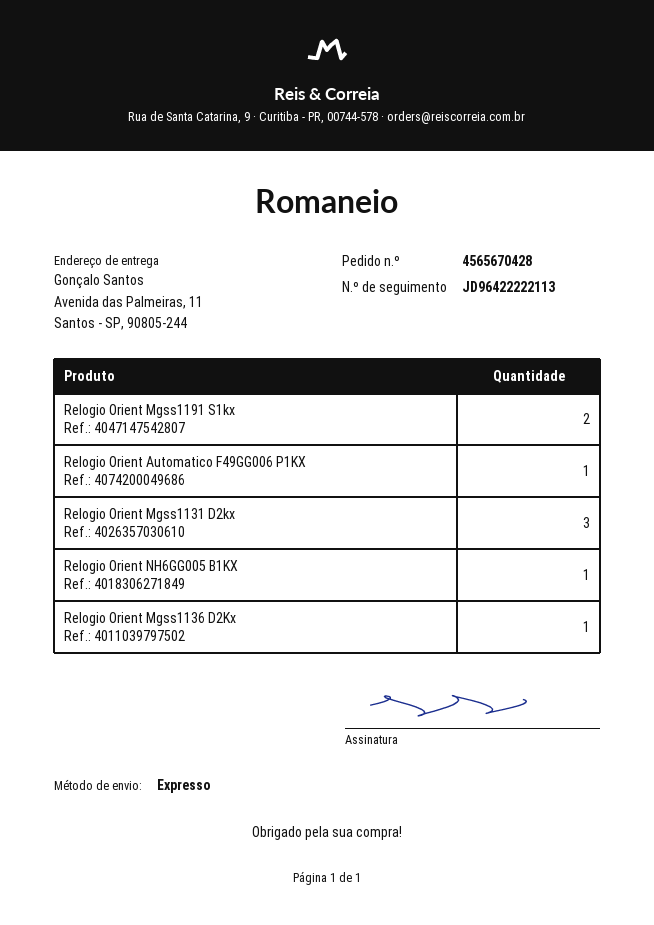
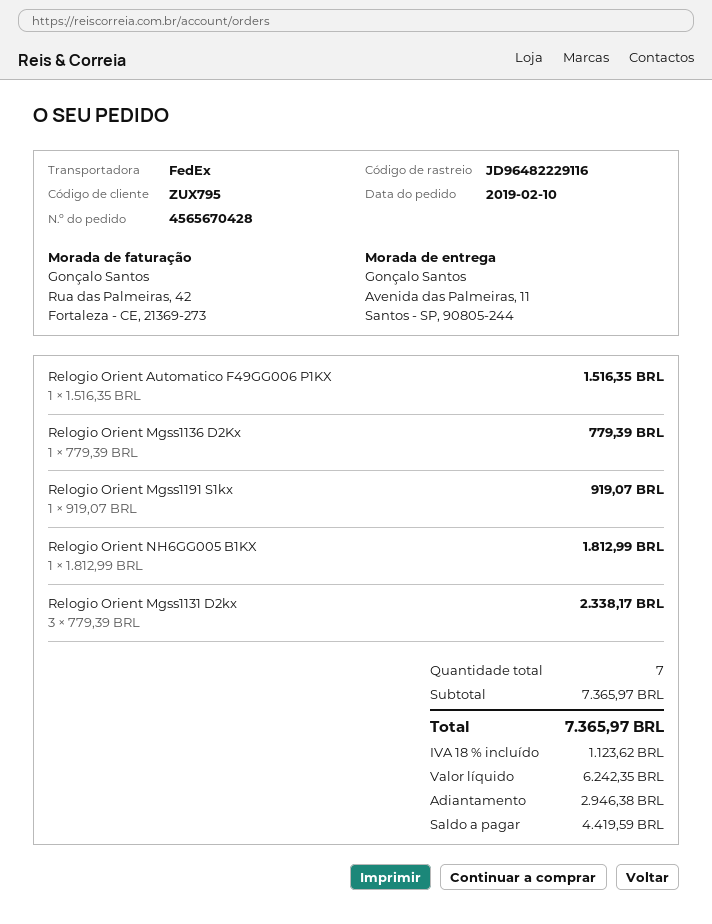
shipping method: express -> FedEx
tracking number: JD96422222113 -> JD96482229116
Relogio Orient Mgss1191 S1kx: 2 -> 1

